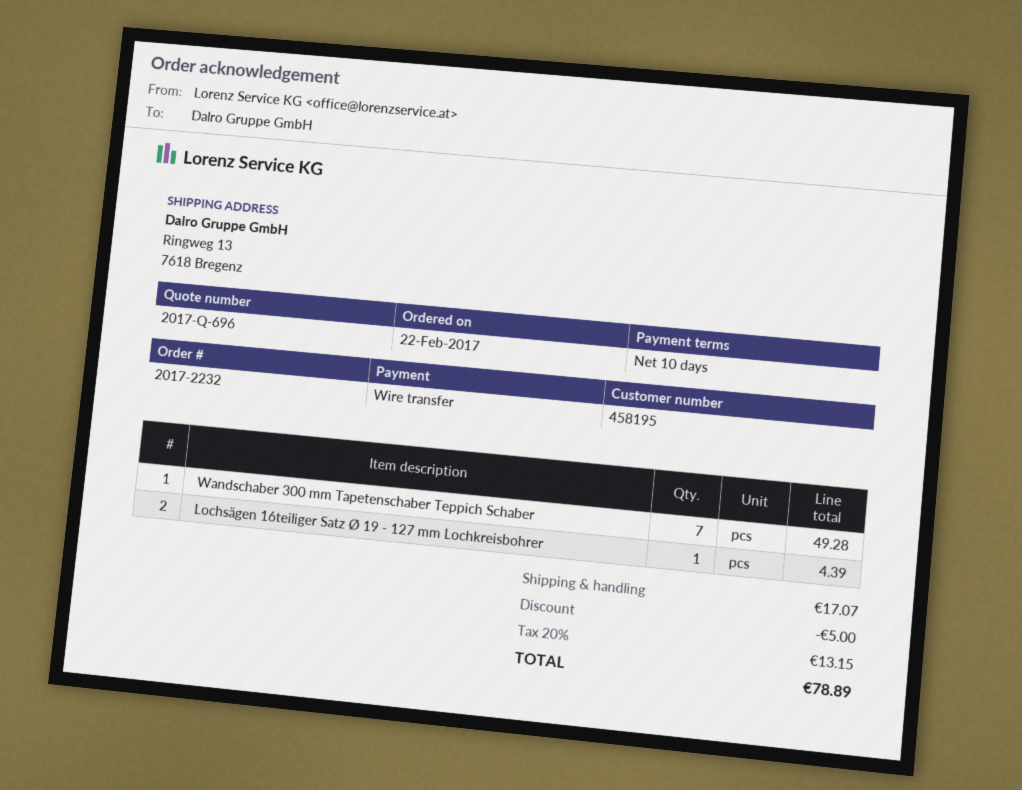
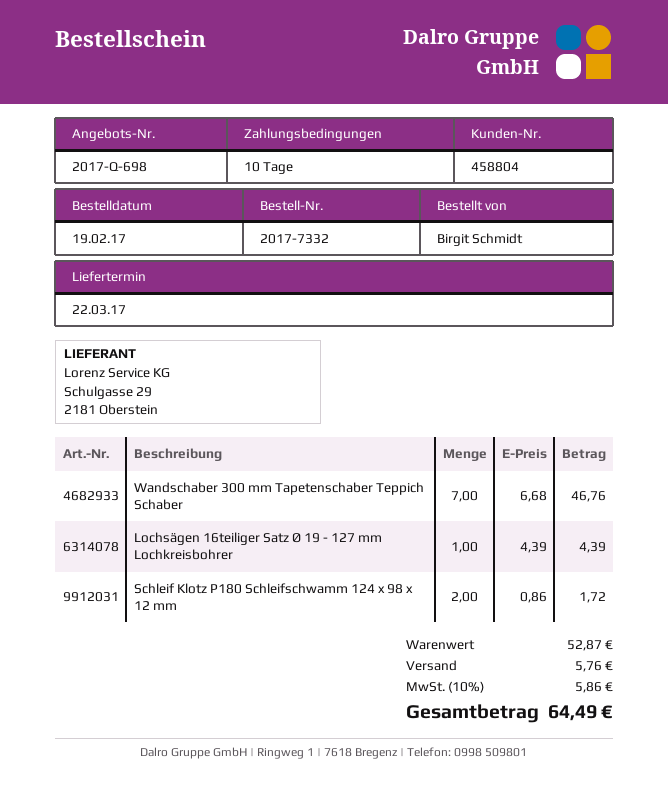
quote number: 2017-Q-696 -> 2017-Q-698
order number: 2017-2232 -> 2017-7332
order date: 2017-02-22 -> 2017-02-19
customer number: 458195 -> 458804
Wandschaber 300 mm Tapetenschaber Teppich Schaber: 7 for 49.28 -> 7 for 46.76
Schleif Klotz P180 Schleifschwamm 124 x 98 x 12 mm: none -> 2 for 1.72
discount: 5.00 -> none
shipping: 17.07 -> 5.76
tax: 20% = 13.15 -> 10% = 5.86
total: 78.89 -> 64.49

